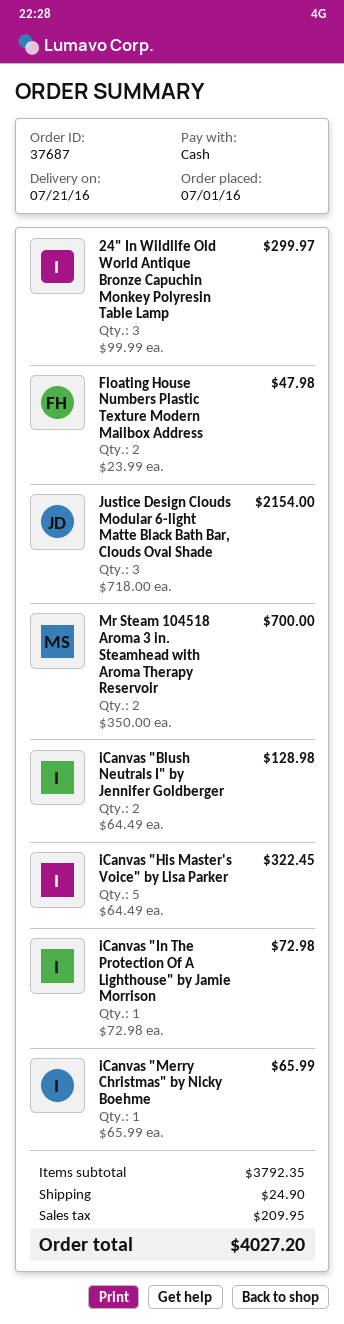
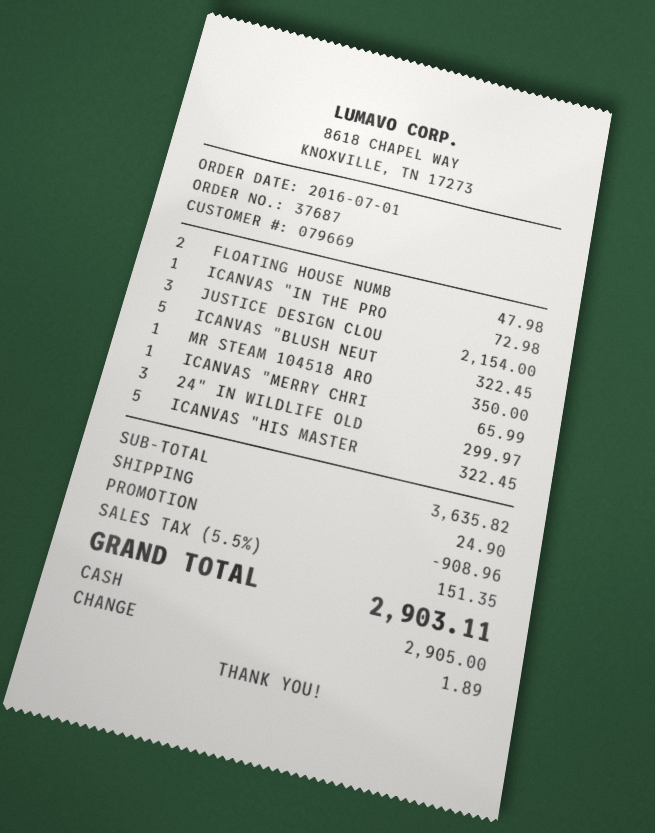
Mr Steam 104518 Aroma 3 in. Steamhead with Aroma Therapy Reservoir: 2 for 700.00 -> 1 for 350.00
iCanvas "Blush Neutrals I" by Jennifer Goldberger: 2 for 128.98 -> 5 for 322.45
subtotal: 3792.35 -> 3635.82
discount: none -> 908.96
tax: 209.95 -> 151.35
total: 4027.20 -> 2903.11

